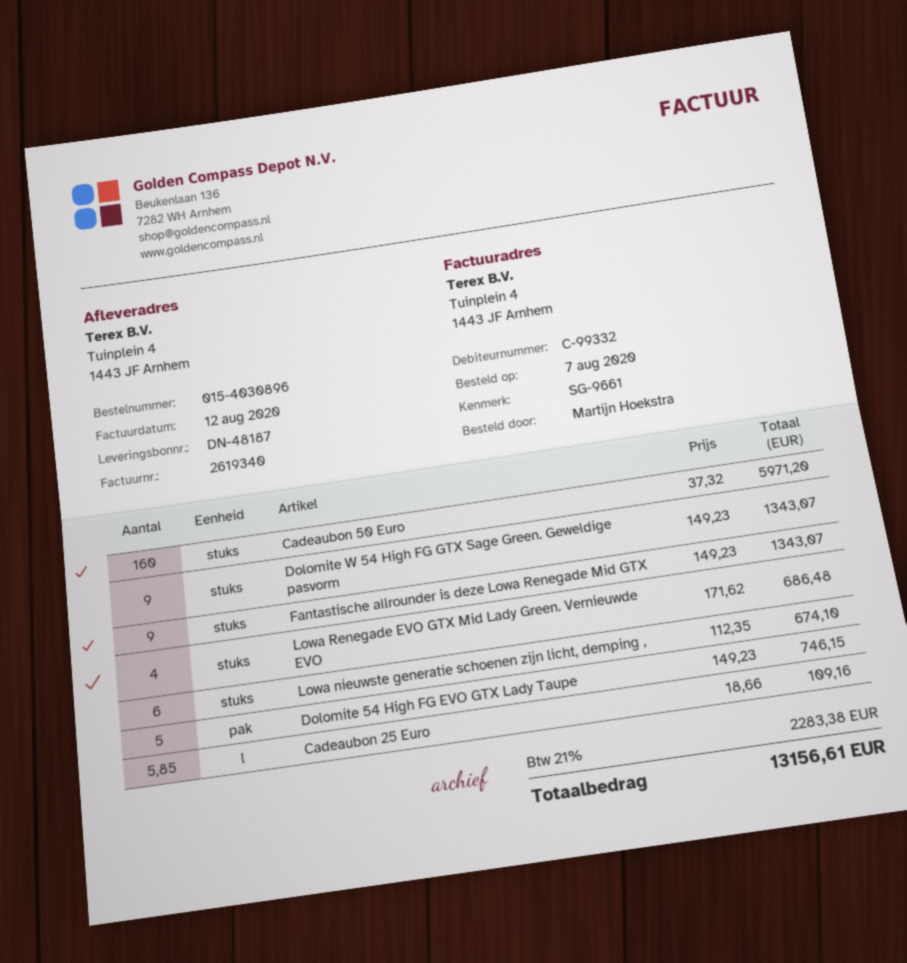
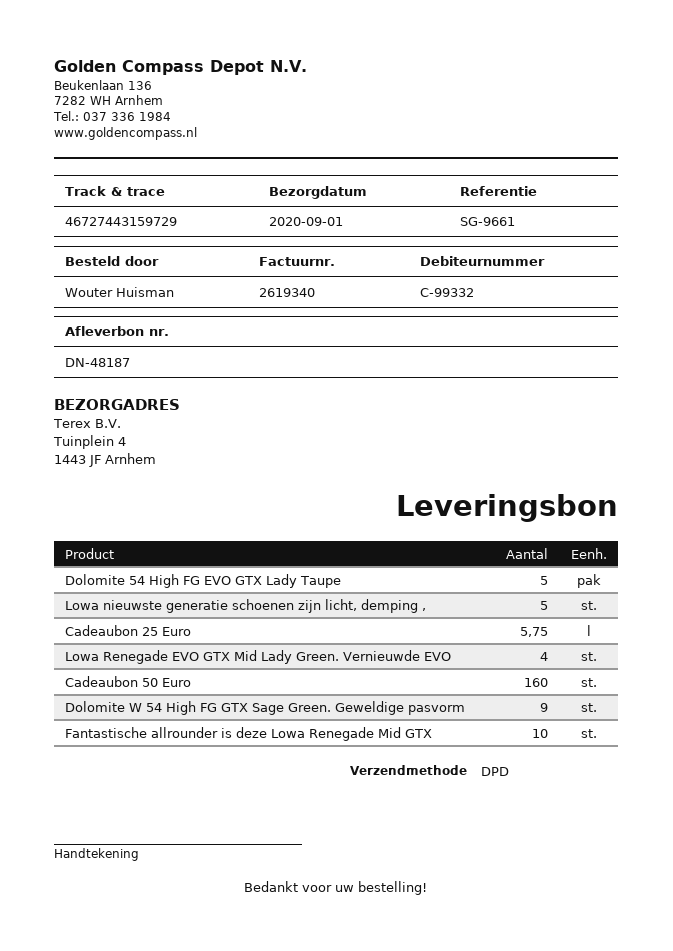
ordered by: Martijn Hoekstra -> Wouter Huisman
Fantastische allrounder is deze Lowa Renegade Mid GTX: 9 -> 10
Lowa nieuwste generatie schoenen zijn licht, demping ,: 6 -> 5
Cadeaubon 25 Euro: 5.85 -> 5.75

